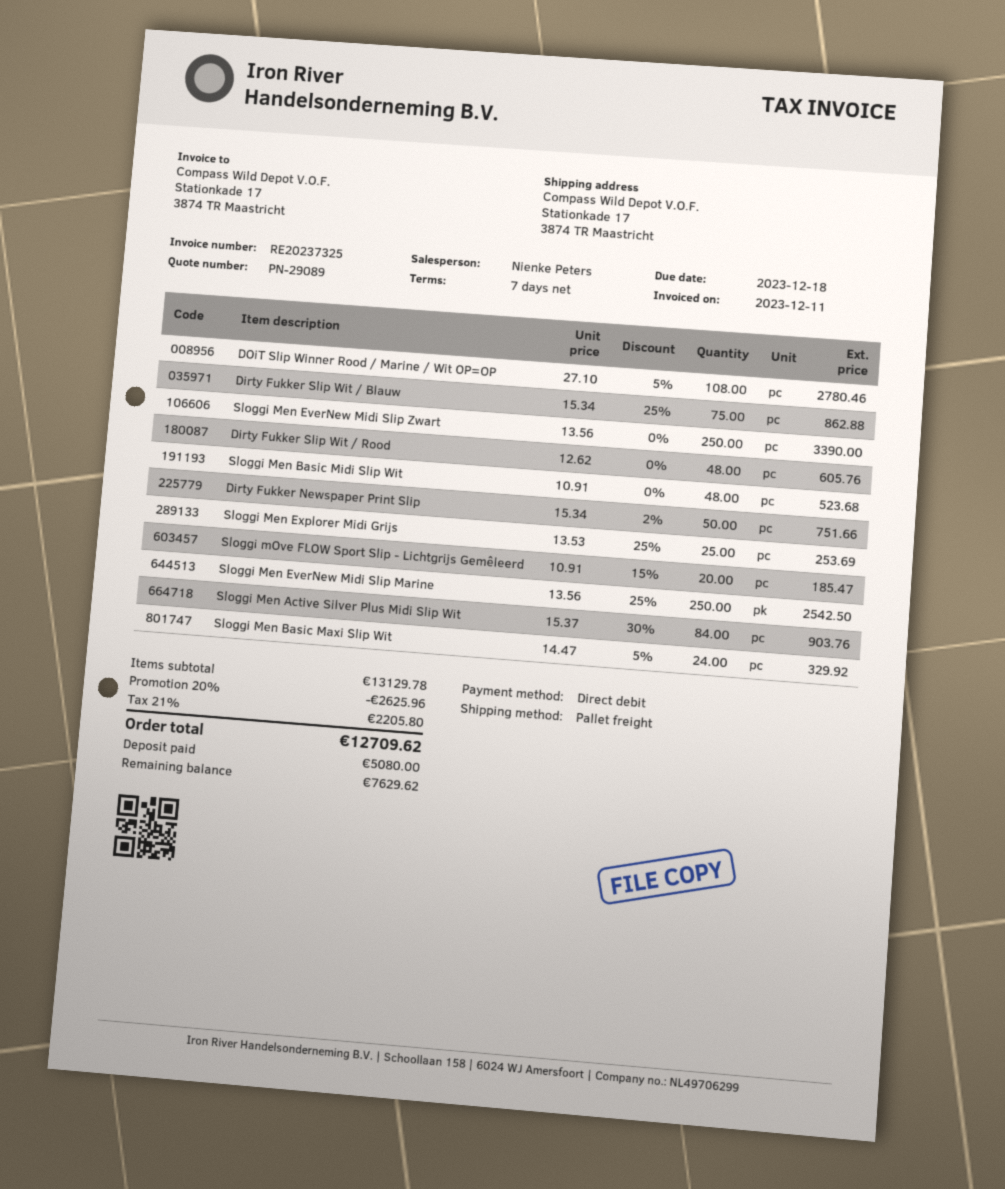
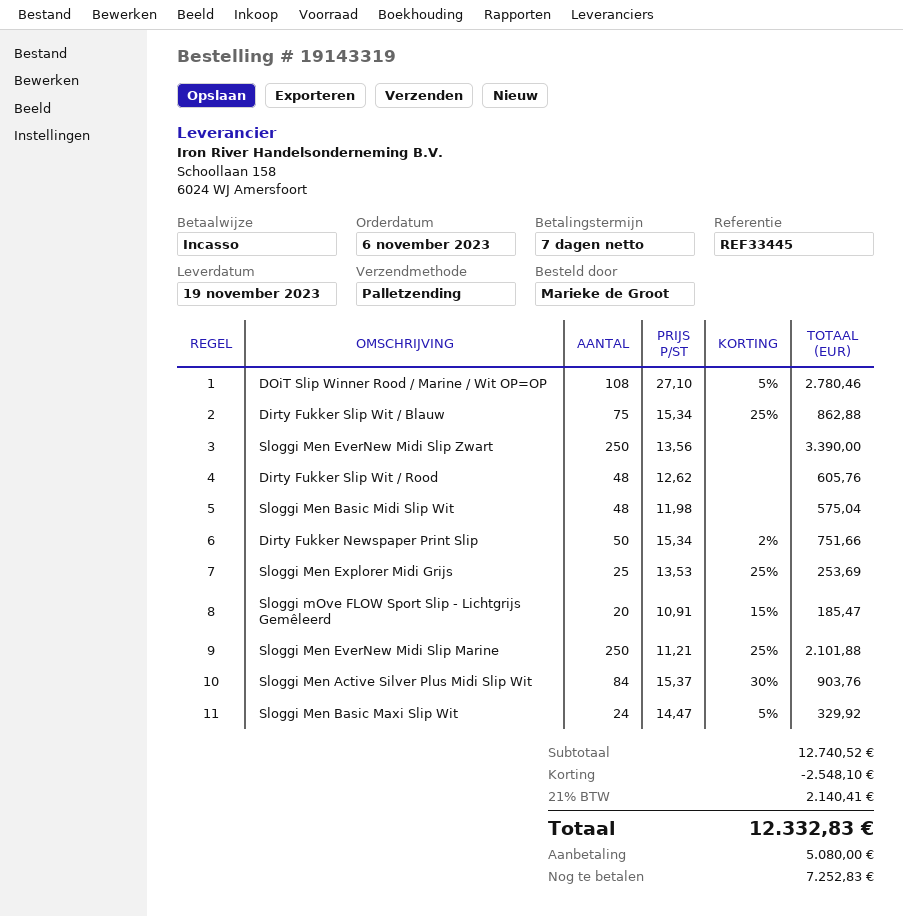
Sloggi Men Basic Midi Slip Wit: 48 x 10.91 = 523.68 -> 48 x 11.98 = 575.04
Sloggi Men EverNew Midi Slip Marine: 250 x 13.56 - 25% = 2542.50 -> 250 x 11.21 - 25% = 2101.88
subtotal: 13129.78 -> 12740.52
discount: 2625.96 -> 2548.10
tax: 21% = 2205.80 -> 21% = 2140.41
total: 12709.62 -> 12332.83
balance: 7629.62 -> 7252.83

